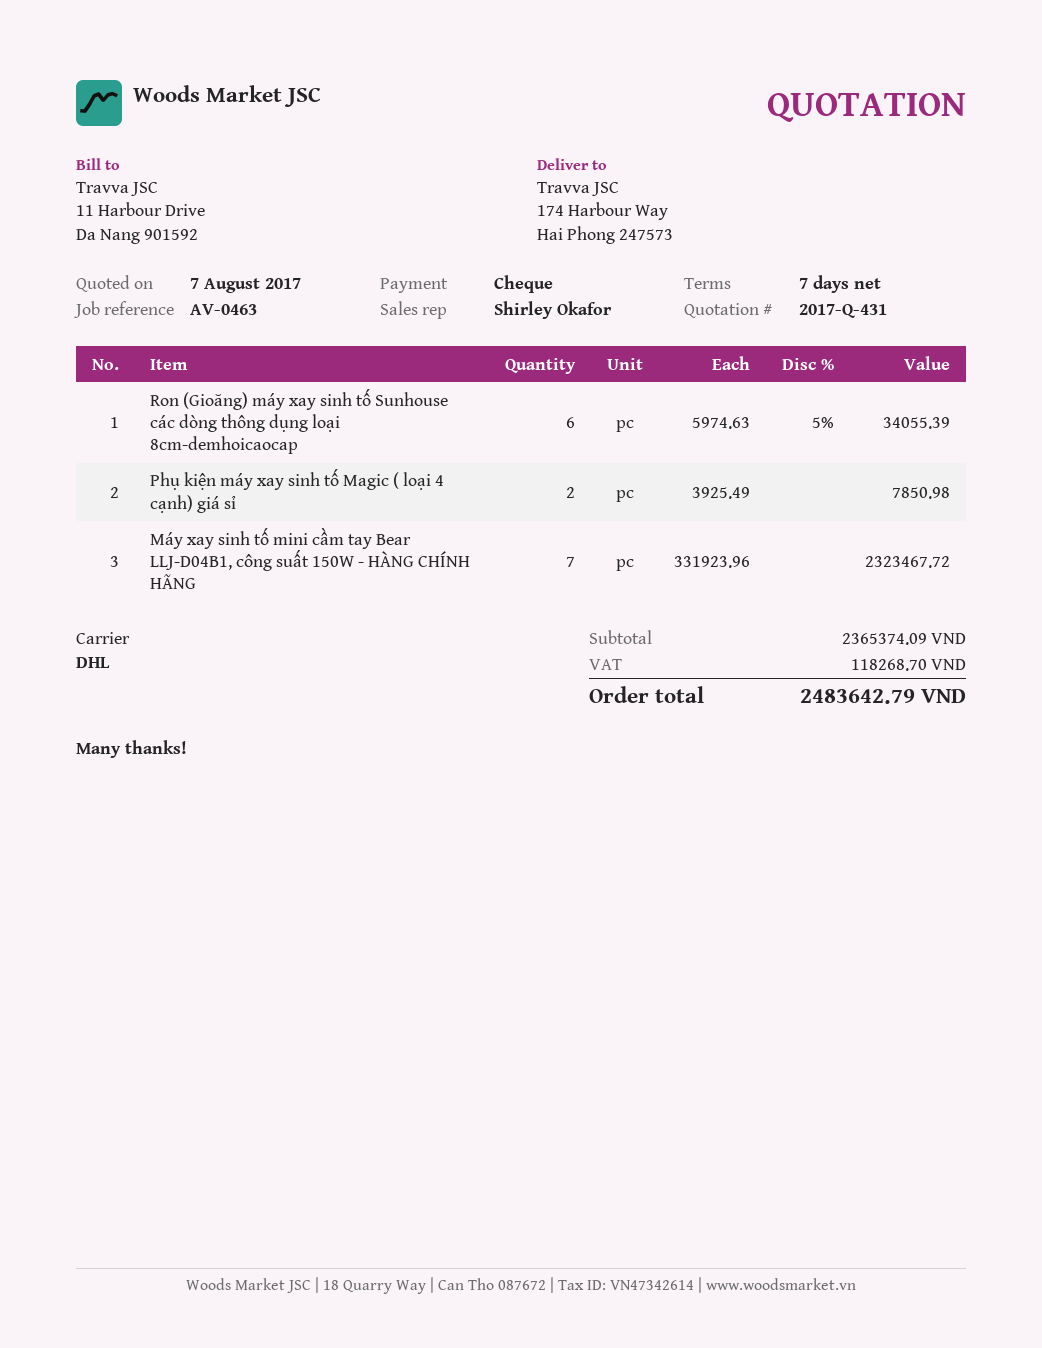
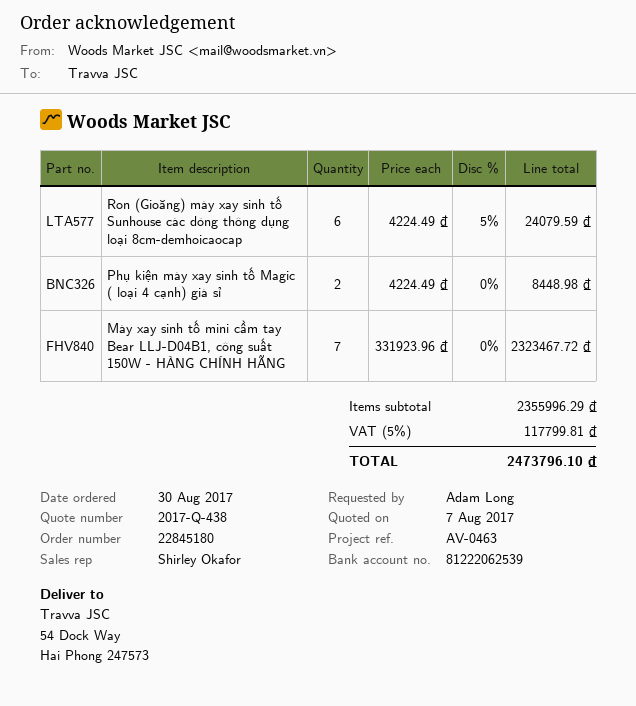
quote number: 2017-Q-431 -> 2017-Q-438
ship to: 174 Harbour Way, Hai Phong 247573 -> 54 Dock Way, Hai Phong 247573
Ron (Gioăng) máy xay sinh tố Sunhouse các dòng thông dụng loại 8cm-demhoicaocap: 6 x 5974.63 - 5% = 34055.39 -> 6 x 4224.49 - 5% = 24079.59
Phụ kiện máy xay sinh tố Magic ( loại 4 cạnh) giá sỉ: 2 x 3925.49 = 7850.98 -> 2 x 4224.49 = 8448.98
subtotal: 2365374.09 -> 2355996.29
tax: 118268.70 -> 117799.81
total: 2483642.79 -> 2473796.10

